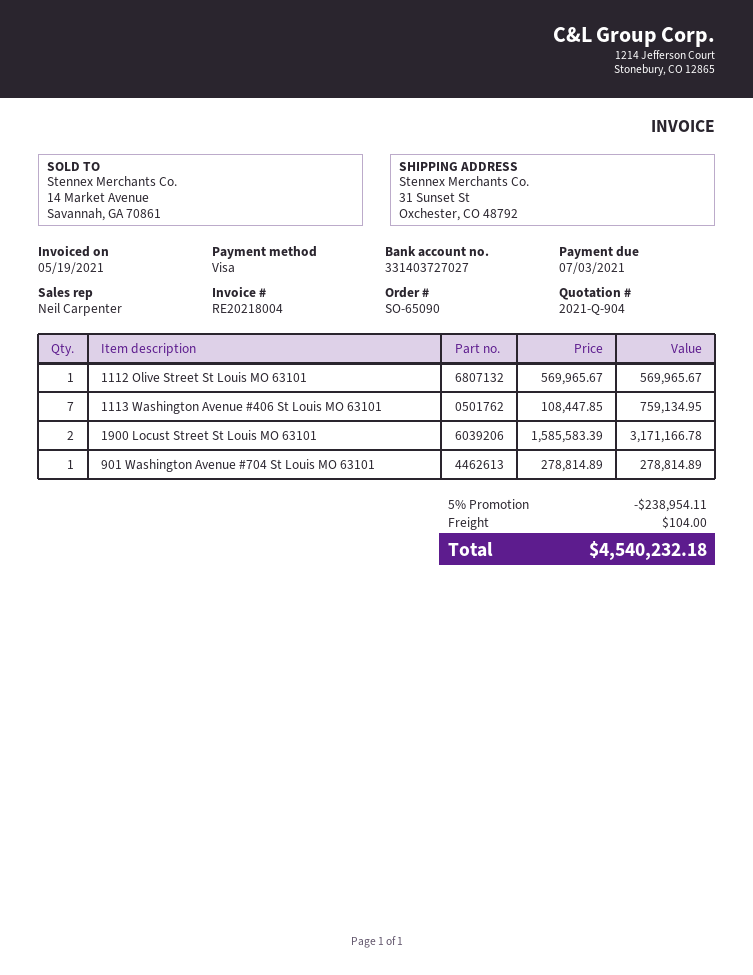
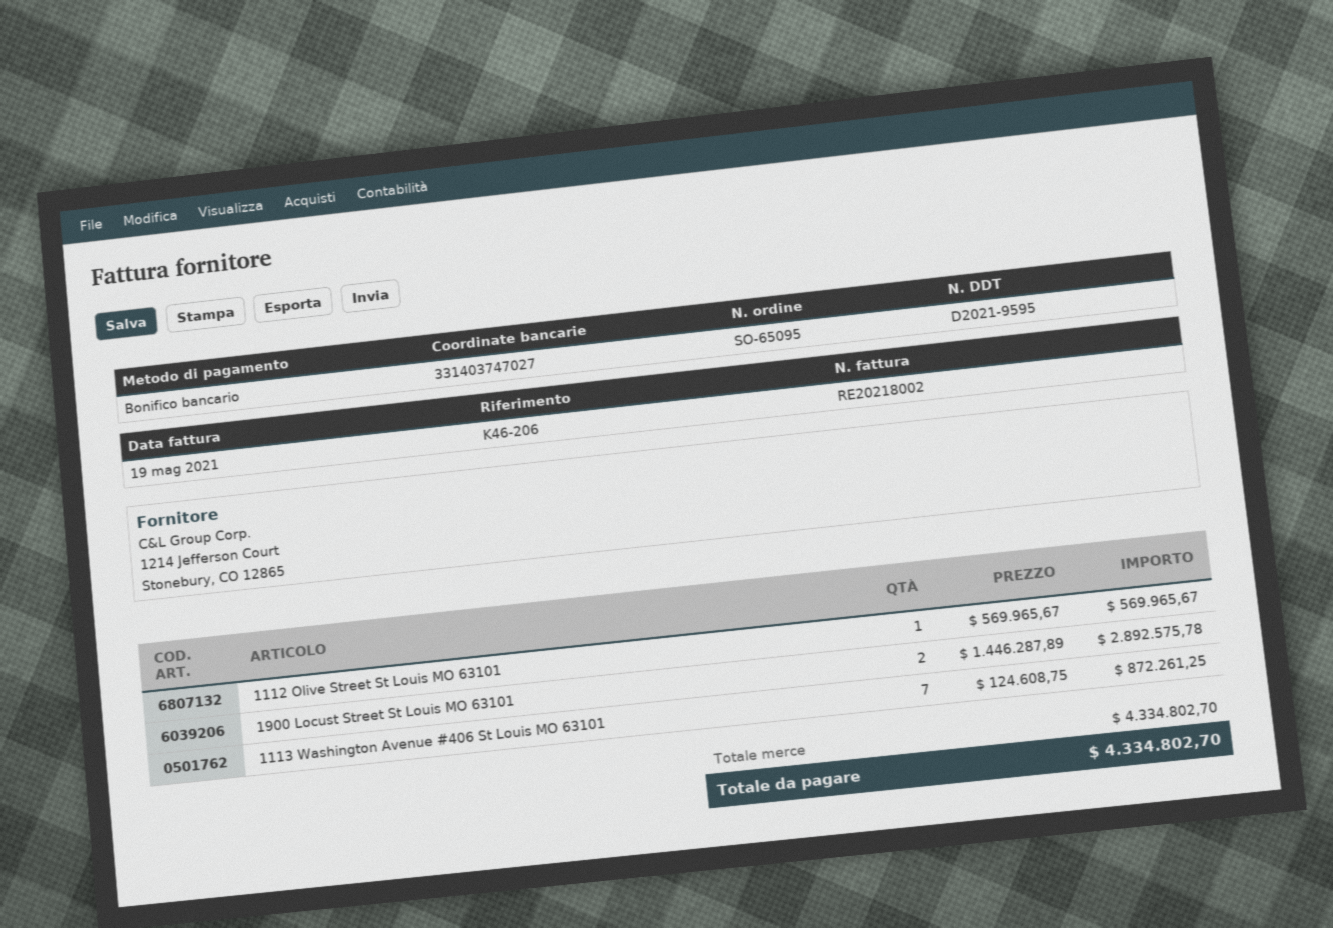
order number: SO-65090 -> SO-65095
invoice number: RE20218004 -> RE20218002
payment method: Visa -> bank transfer
bank account: 331403727027 -> 331403747027
1113 Washington Avenue #406 St Louis MO 63101: 7 x 108447.85 = 759134.95 -> 7 x 124608.75 = 872261.25
1900 Locust Street St Louis MO 63101: 2 x 1585583.39 = 3171166.78 -> 2 x 1446287.89 = 2892575.78
901 Washington Avenue #704 St Louis MO 63101: 1 x 278814.89 = 278814.89 -> none
discount: 5% = 238954.11 -> none
shipping: 104.00 -> none
total: 4540232.18 -> 4334802.70

